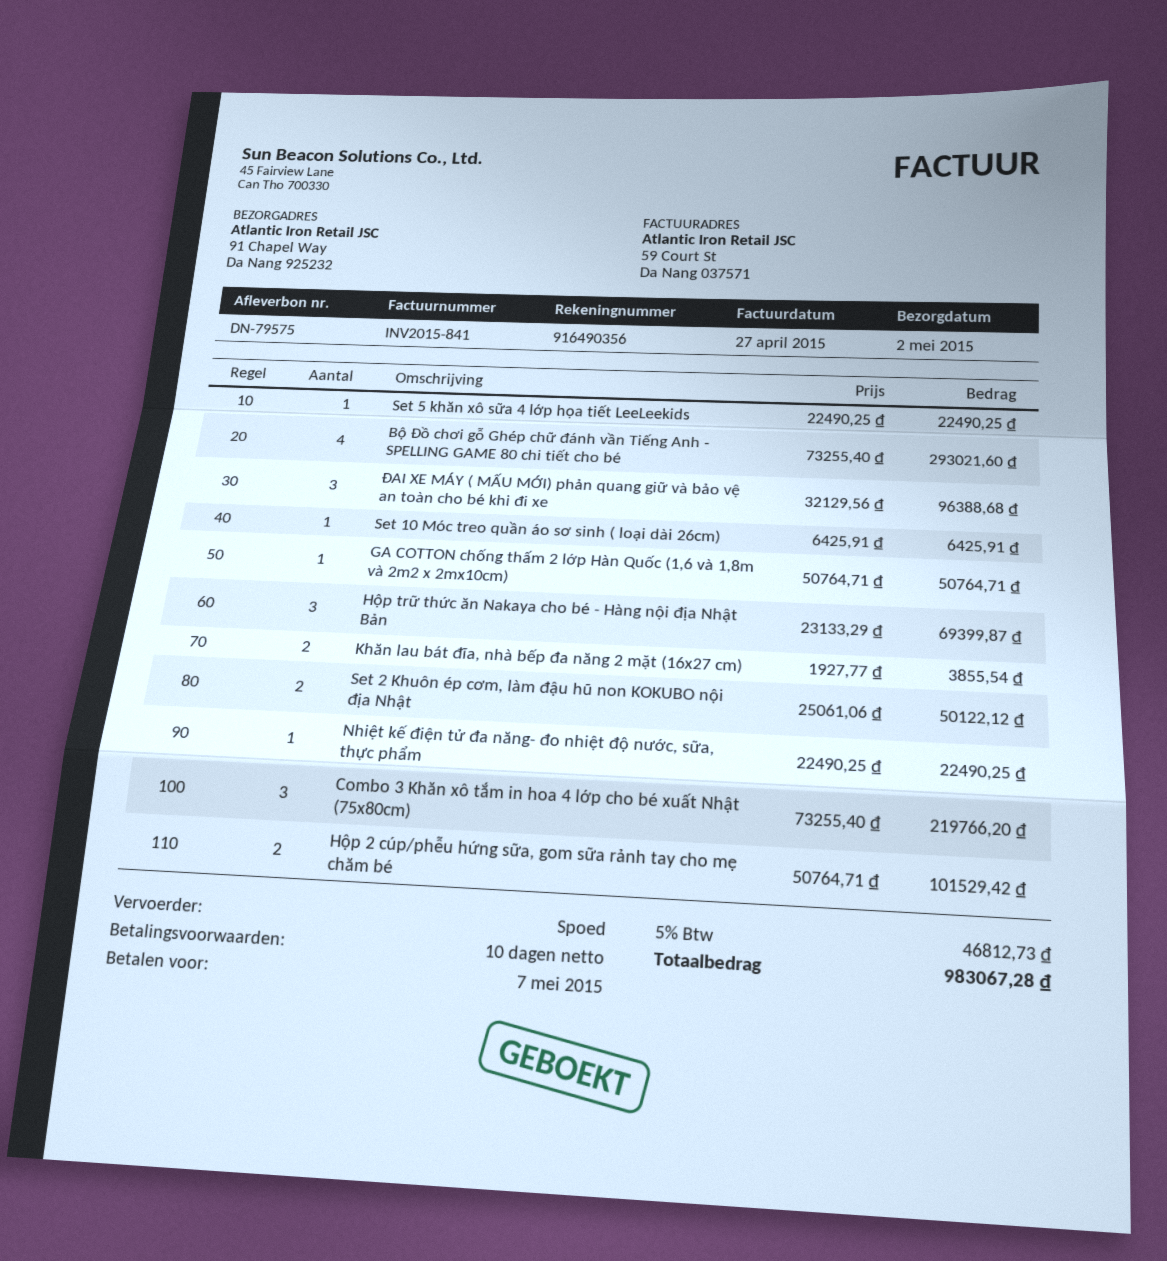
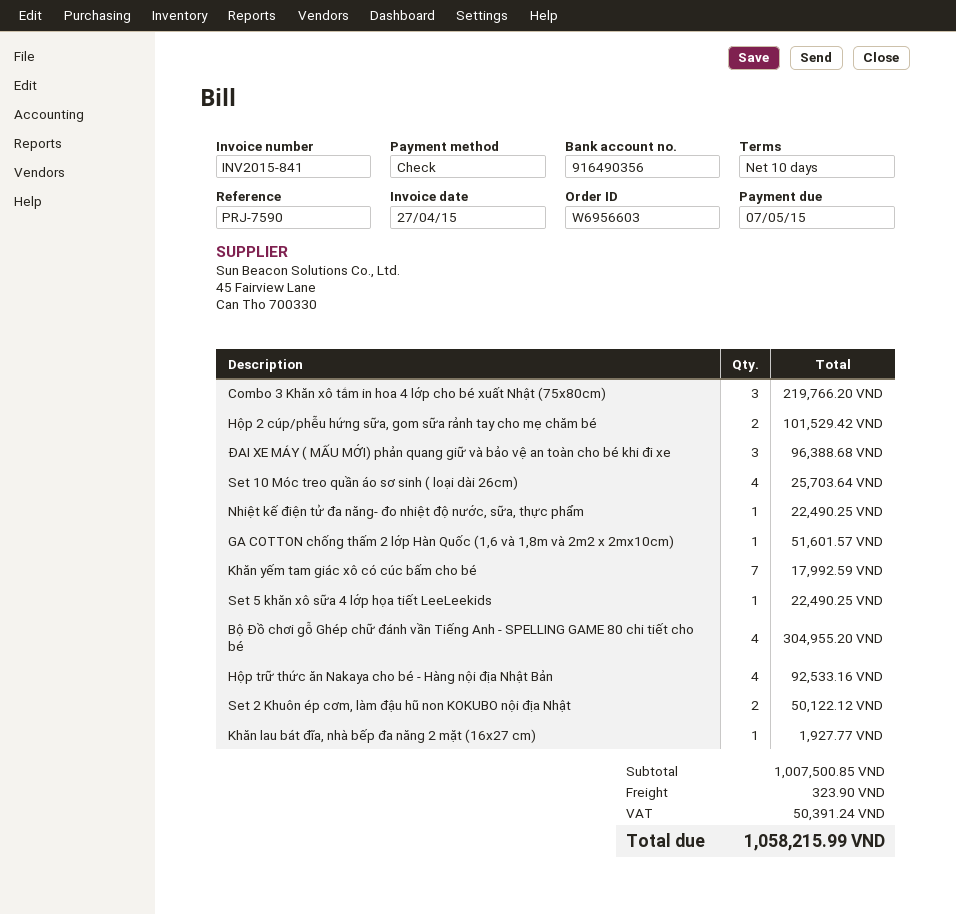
Bộ Đồ chơi gỗ Ghép chữ đánh vần Tiếng Anh - SPELLING GAME 80 chi tiết cho bé: 4 for 293021.60 -> 4 for 304955.20
Set 10 Móc treo quần áo sơ sinh ( loại dài 26cm): 1 for 6425.91 -> 4 for 25703.64
GA COTTON chống thấm 2 lớp Hàn Quốc (1,6 và 1,8m và 2m2 x 2mx10cm): 1 for 50764.71 -> 1 for 51601.57
Hộp trữ thức ăn Nakaya cho bé - Hàng nội địa Nhật Bản: 3 for 69399.87 -> 4 for 92533.16
Khăn lau bát đĩa, nhà bếp đa năng 2 mặt (16x27 cm): 2 for 3855.54 -> 1 for 1927.77
Khăn yếm tam giác xô có cúc bấm cho bé: none -> 7 for 17992.59
shipping: none -> 323.90
tax: 46812.73 -> 50391.24
total: 983067.28 -> 1058215.99

